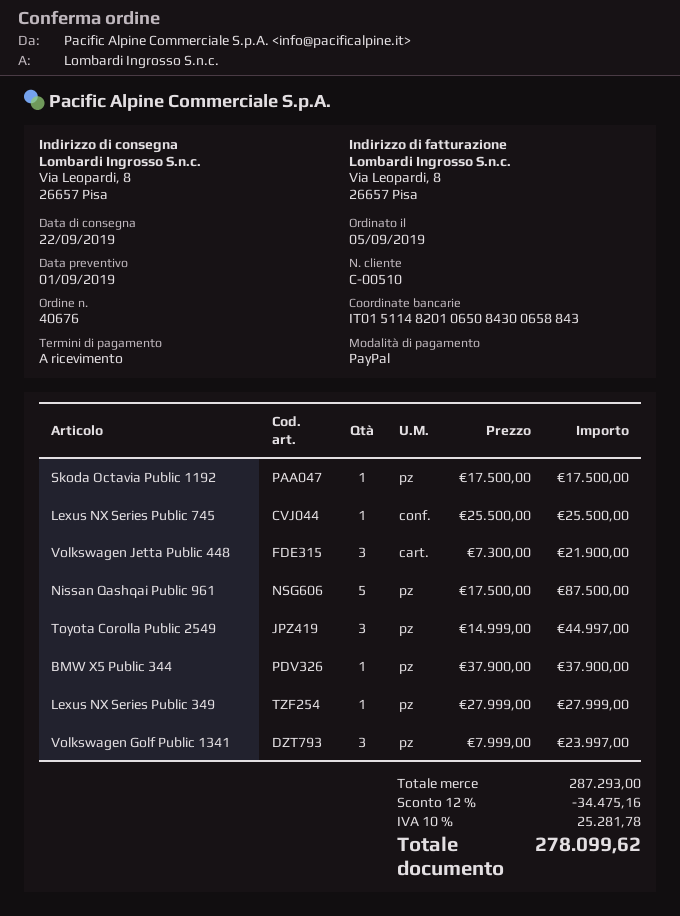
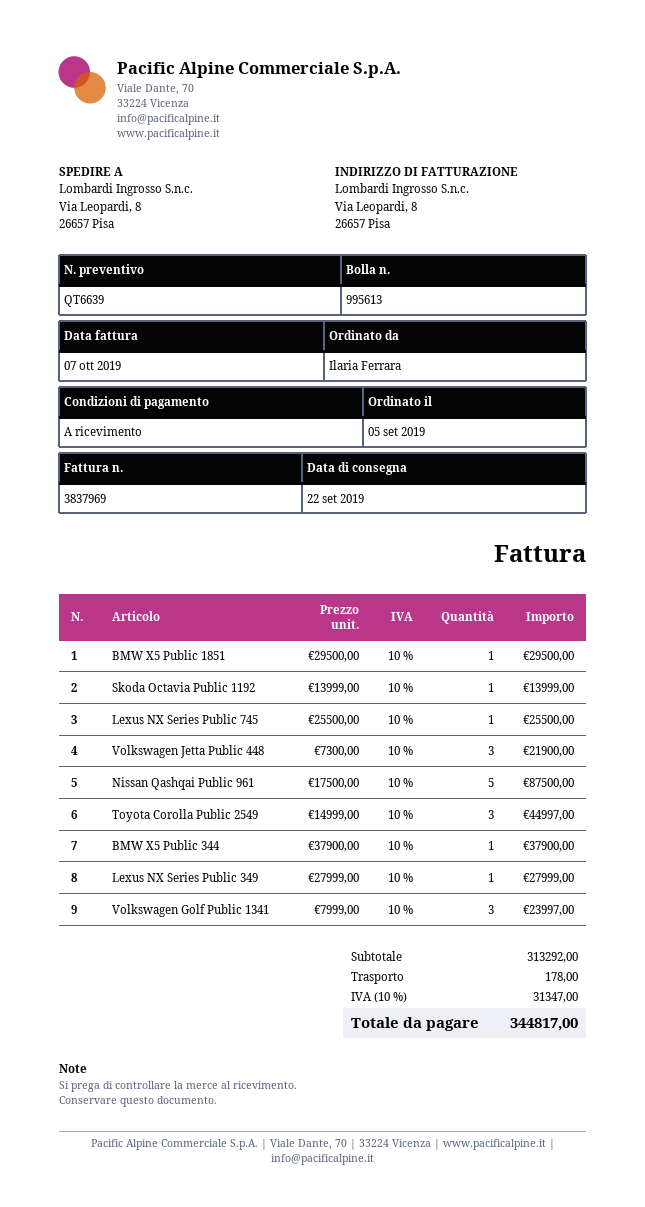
Skoda Octavia Public 1192: 1 x 17500.00 = 17500.00 -> 1 x 13999.00 = 13999.00
BMW X5 Public 1851: none -> 1 x 29500.00 = 29500.00
subtotal: 287293.00 -> 313292.00
discount: 12% = 34475.16 -> none
shipping: none -> 178.00
tax: 10% = 25281.78 -> 10% = 31347.00
total: 278099.62 -> 344817.00

